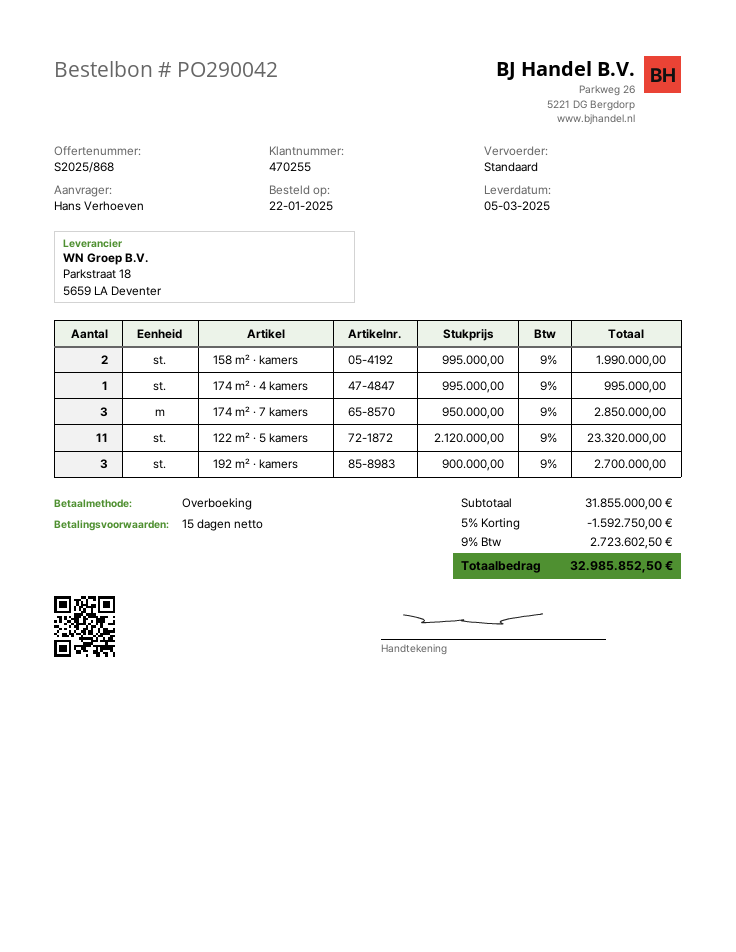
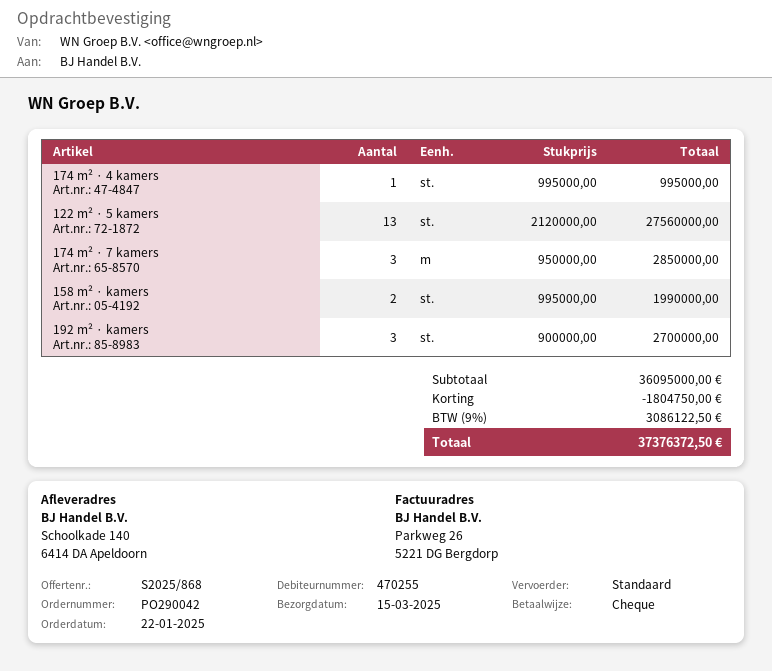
delivery date: 2025-03-05 -> 2025-03-15
payment method: bank transfer -> cheque
122 m² · 5 kamers: 11 x 2120000.00 = 23320000.00 -> 13 x 2120000.00 = 27560000.00
subtotal: 31855000.00 -> 36095000.00
discount: 1592750.00 -> 1804750.00
tax: 9% = 2723602.50 -> 9% = 3086122.50
total: 32985852.50 -> 37376372.50

